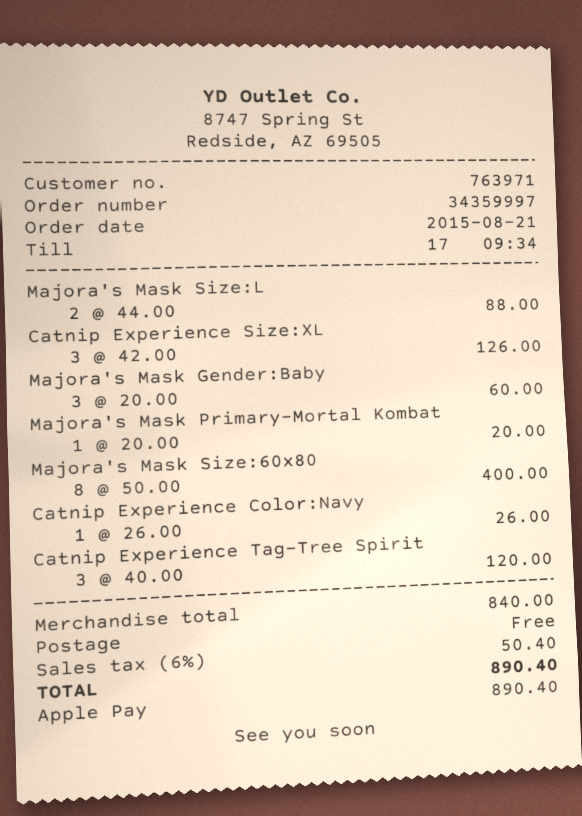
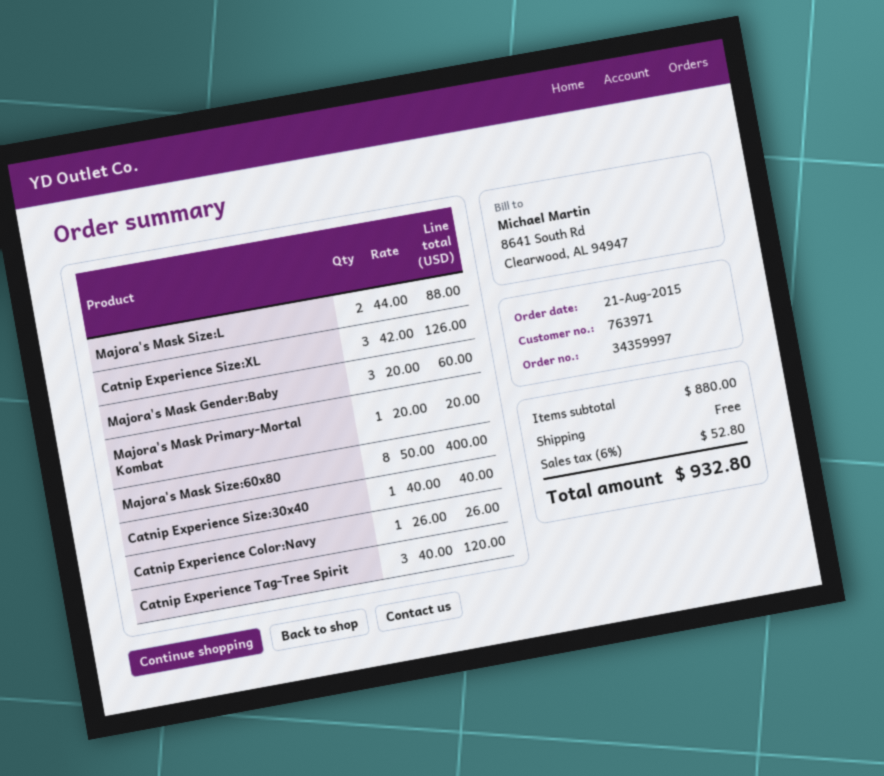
Catnip Experience Size:30x40: none -> 1 x 40.00 = 40.00
subtotal: 840.00 -> 880.00
tax: 6% = 50.40 -> 6% = 52.80
total: 890.40 -> 932.80

